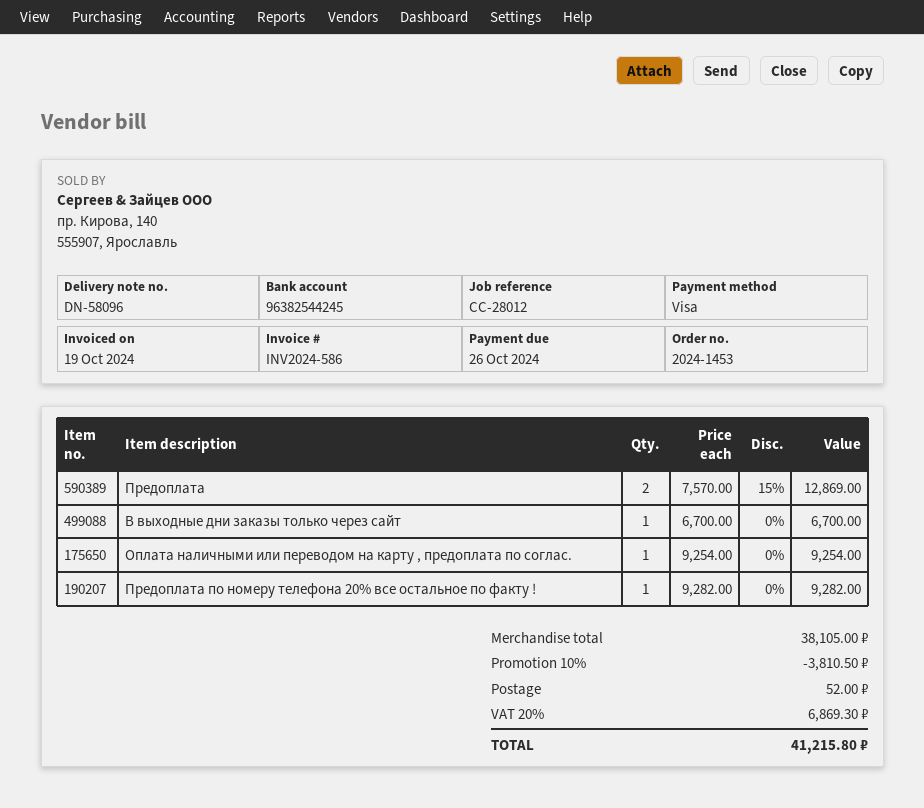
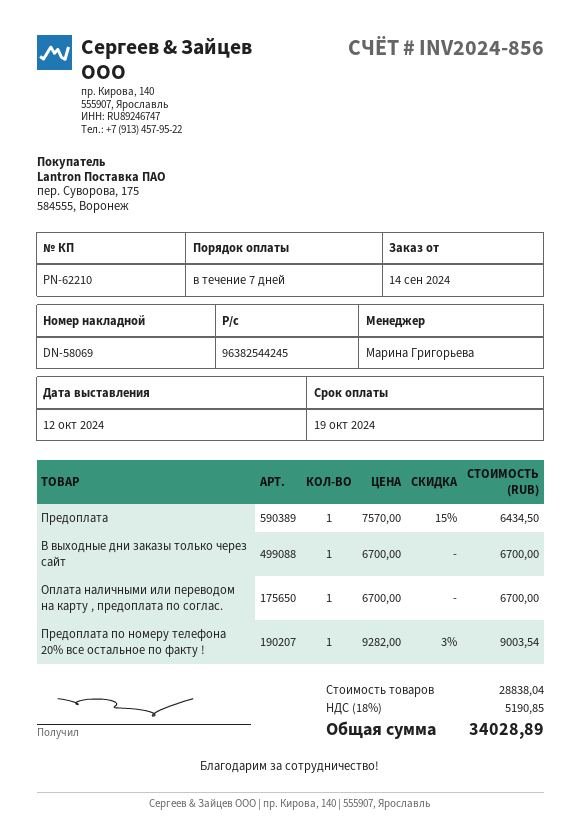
delivery note number: DN-58096 -> DN-58069
invoice number: INV2024-586 -> INV2024-856
invoice date: 2024-10-19 -> 2024-10-12
due date: 2024-10-26 -> 2024-10-19
Предоплата: 2 x 7570.00 - 15% = 12869.00 -> 1 x 7570.00 - 15% = 6434.50
Оплата наличными или переводом на карту , предоплата по соглас.: 1 x 9254.00 = 9254.00 -> 1 x 6700.00 = 6700.00
Предоплата по номеру телефона 20% все остальное по факту !: 1 x 9282.00 = 9282.00 -> 1 x 9282.00 - 3% = 9003.54
subtotal: 38105.00 -> 28838.04
discount: 10% = 3810.50 -> none
shipping: 52.00 -> none
tax: 20% = 6869.30 -> 18% = 5190.85
total: 41215.80 -> 34028.89

